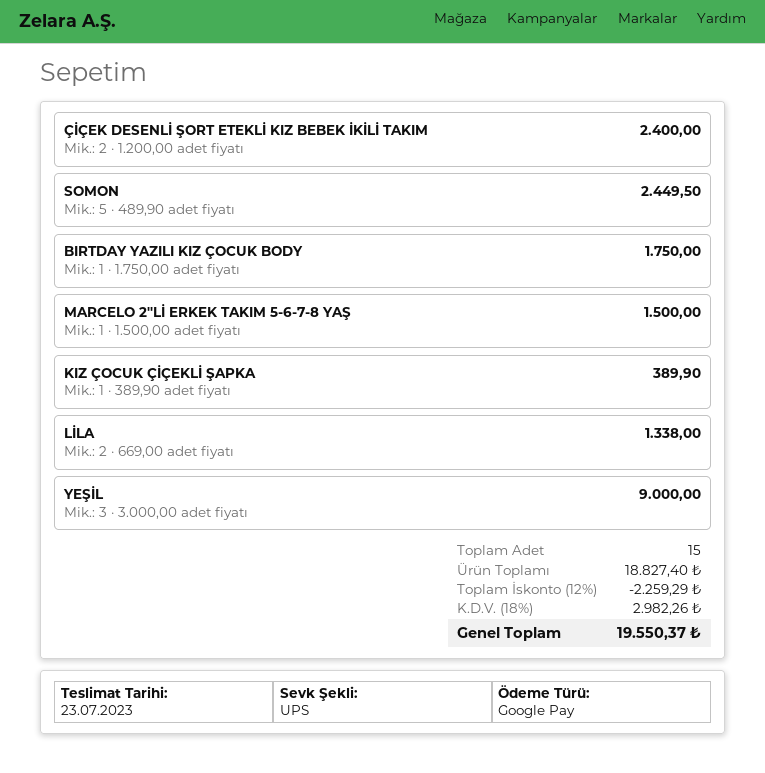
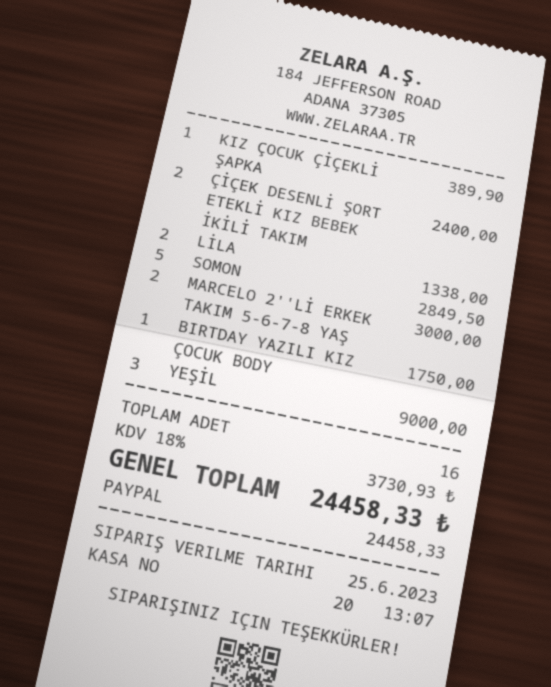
payment method: Google Pay -> PayPal
SOMON: 5 for 2449.50 -> 5 for 2849.50
MARCELO 2''Lİ ERKEK TAKIM 5-6-7-8 YAŞ: 1 for 1500.00 -> 2 for 3000.00
total quantity: 15 -> 16
discount: 12% = 2259.29 -> none
tax: 18% = 2982.26 -> 18% = 3730.93
total: 19550.37 -> 24458.33

